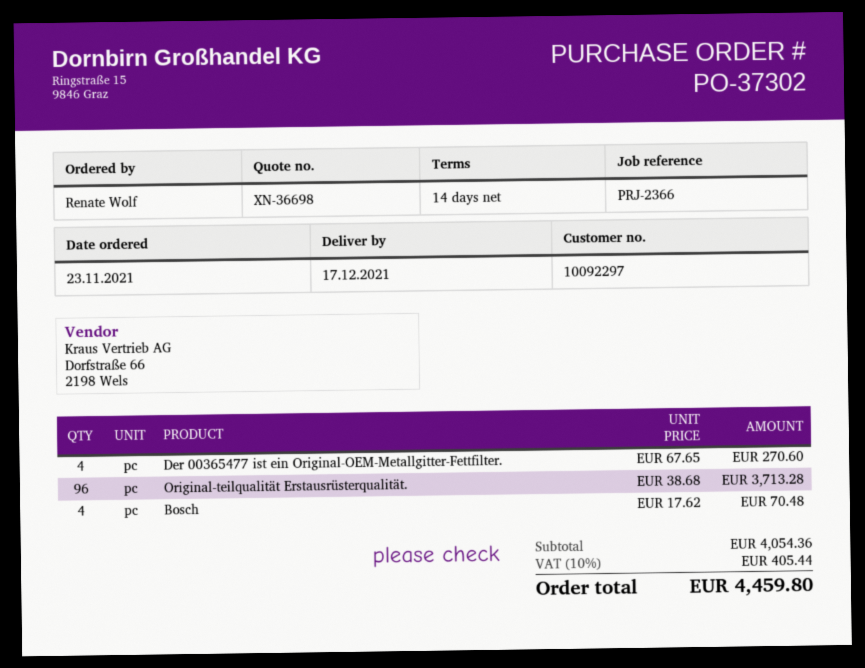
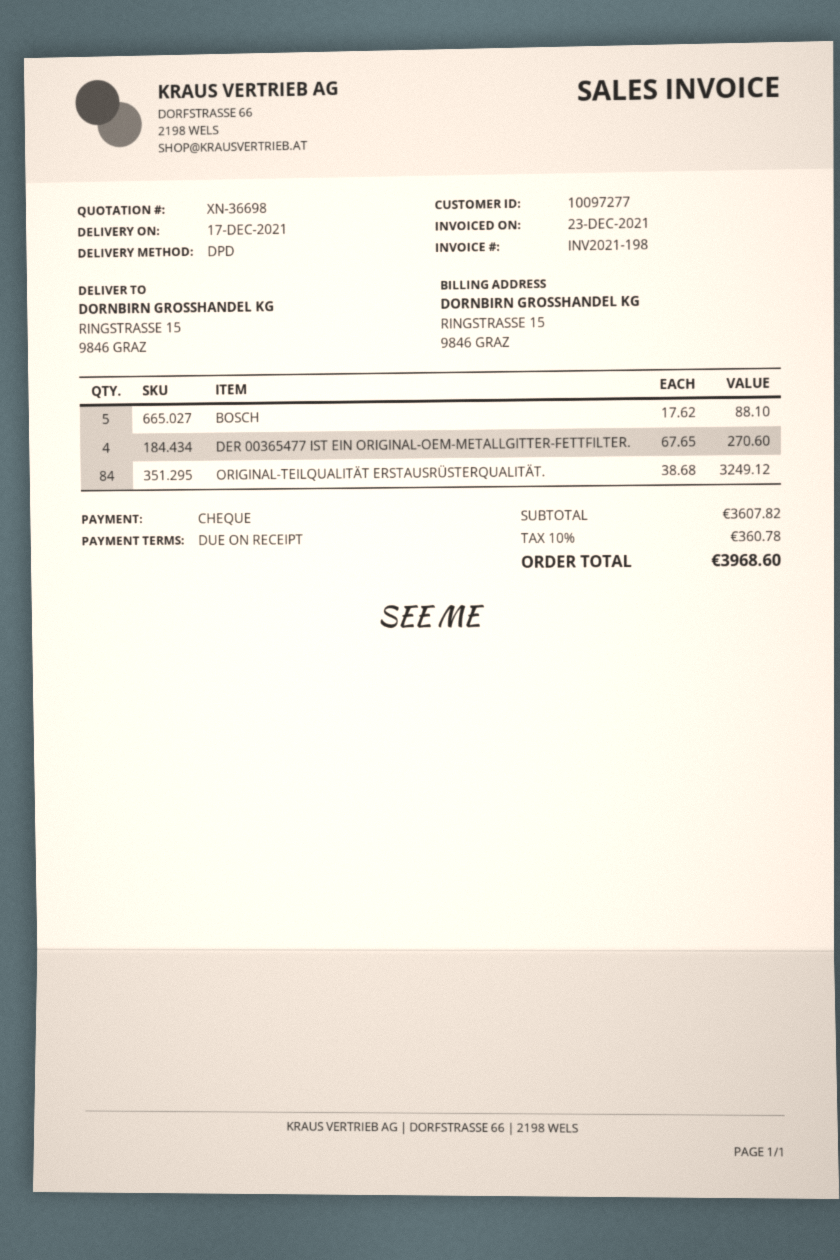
payment terms: 14 days -> on receipt
customer number: 10092297 -> 10097277
Original-teilqualität Erstausrüsterqualität.: 96 x 38.68 = 3713.28 -> 84 x 38.68 = 3249.12
Bosch: 4 x 17.62 = 70.48 -> 5 x 17.62 = 88.10
subtotal: 4054.36 -> 3607.82
tax: 10% = 405.44 -> 10% = 360.78
total: 4459.80 -> 3968.60

